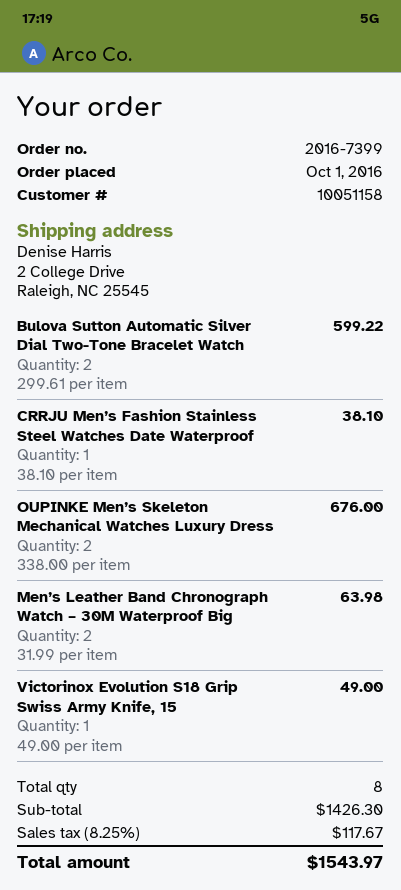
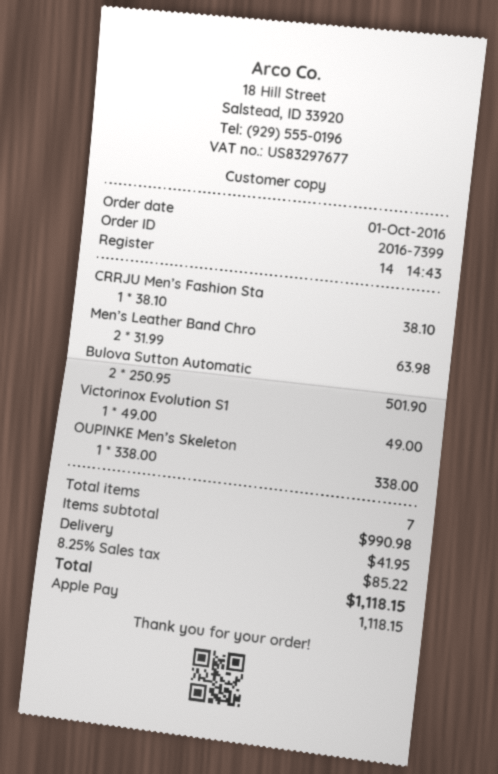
Bulova Sutton Automatic Silver Dial Two-Tone Bracelet Watch: 2 x 299.61 = 599.22 -> 2 x 250.95 = 501.90
OUPINKE Men’s Skeleton Mechanical Watches Luxury Dress: 2 x 338.00 = 676.00 -> 1 x 338.00 = 338.00
total quantity: 8 -> 7
subtotal: 1426.30 -> 990.98
shipping: none -> 41.95
tax: 8.25% = 117.67 -> 8.25% = 85.22
total: 1543.97 -> 1118.15

